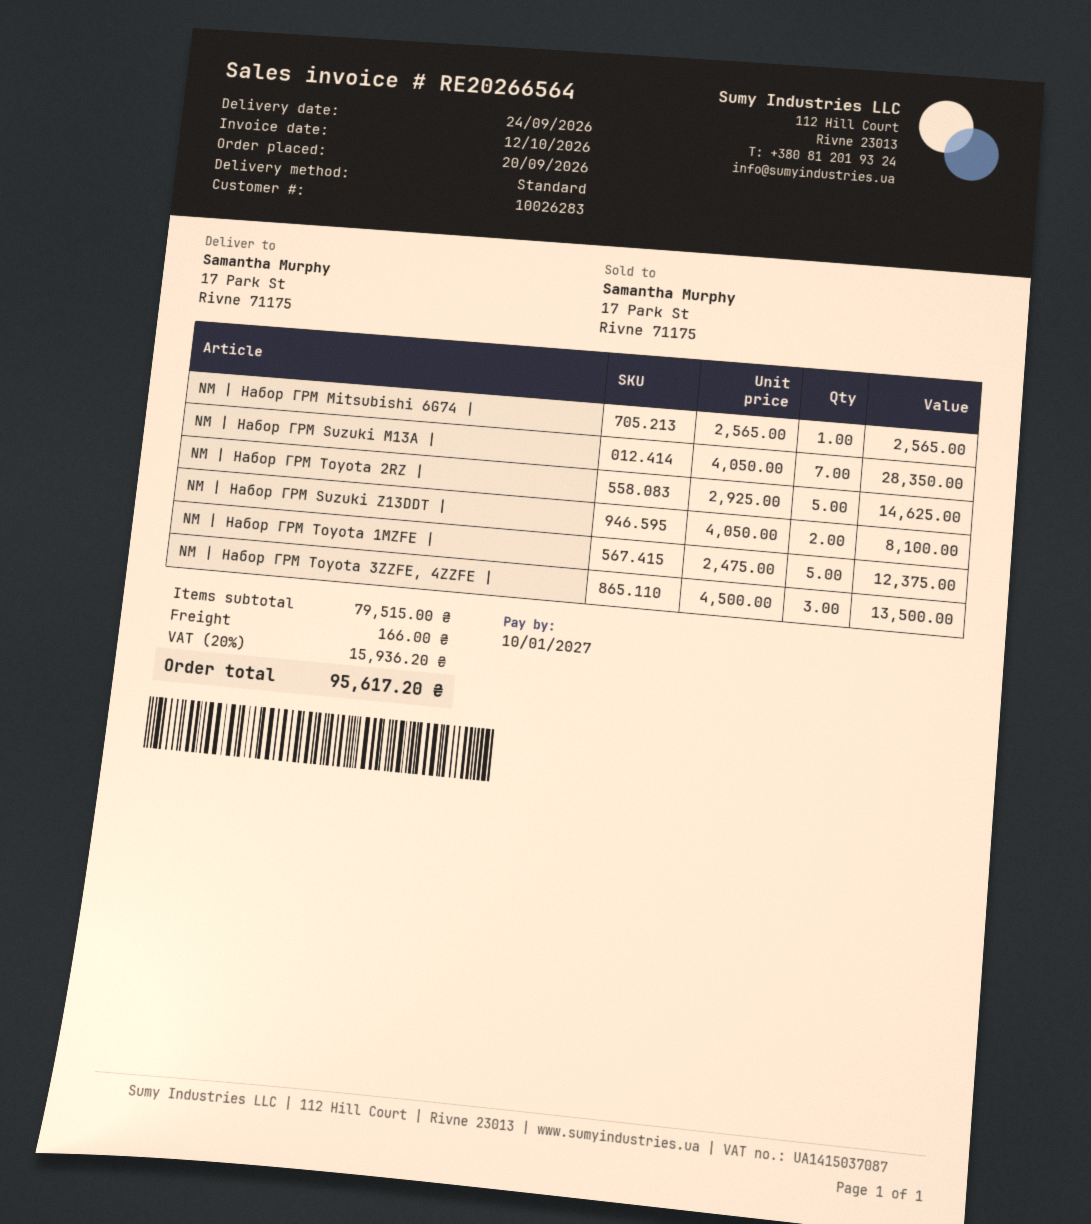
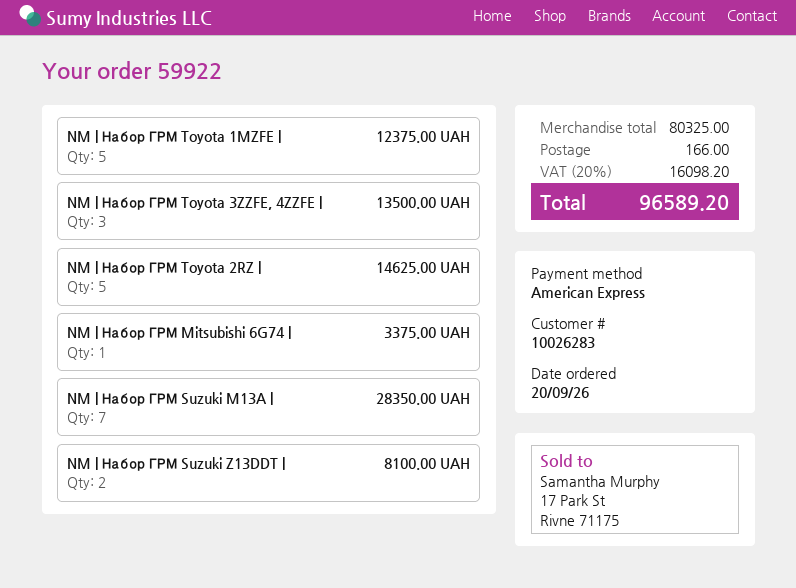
NM | Набор ГРМ Mitsubishi 6G74 |: 1 for 2565.00 -> 1 for 3375.00
subtotal: 79515.00 -> 80325.00
tax: 20% = 15936.20 -> 20% = 16098.20
total: 95617.20 -> 96589.20

